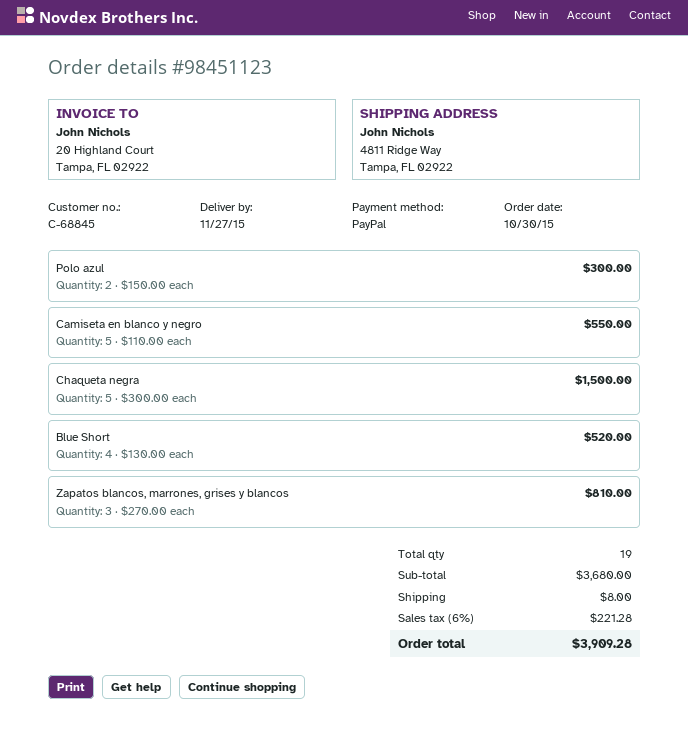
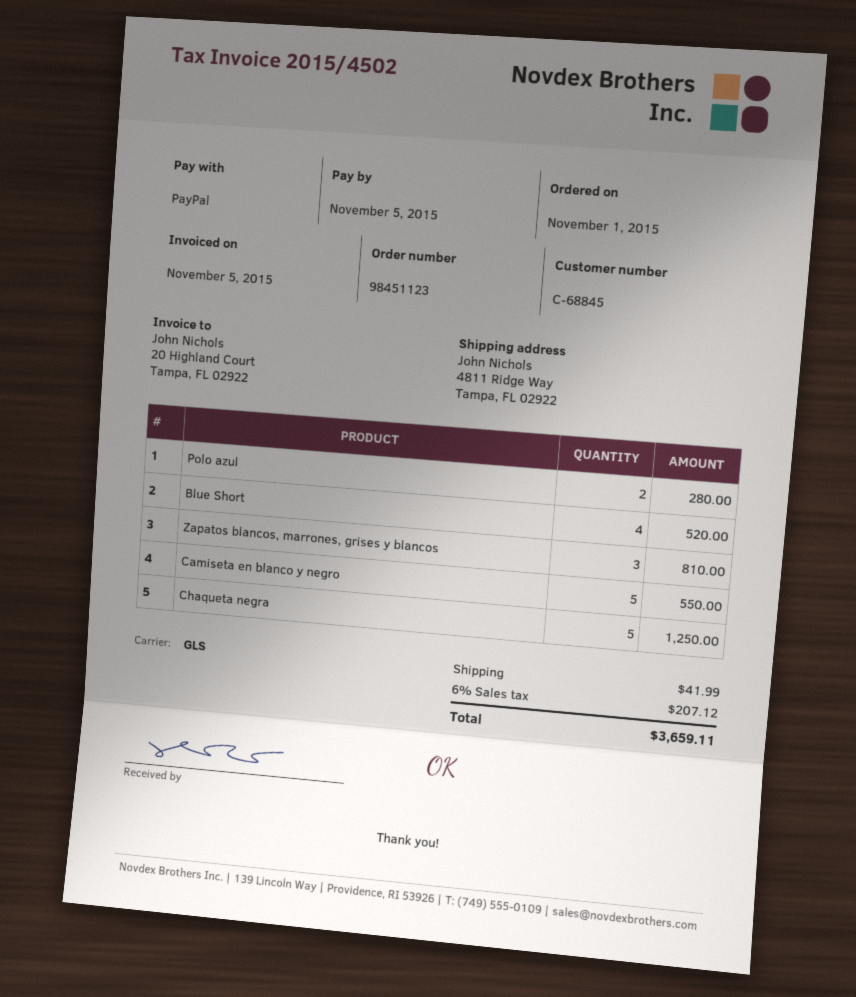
order date: 2015-10-30 -> 2015-11-01
Polo azul: 2 for 300.00 -> 2 for 280.00
Chaqueta negra: 5 for 1500.00 -> 5 for 1250.00
shipping: 8.00 -> 41.99
tax: 6% = 221.28 -> 6% = 207.12
total: 3909.28 -> 3659.11

